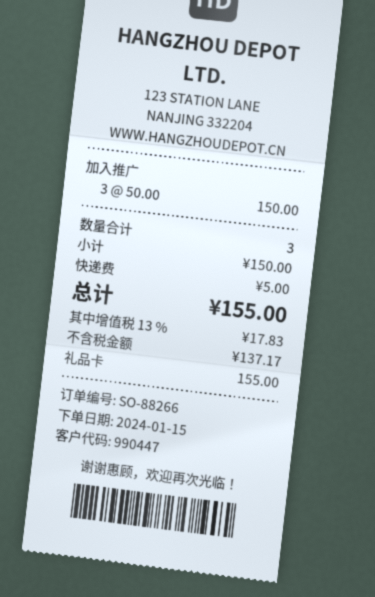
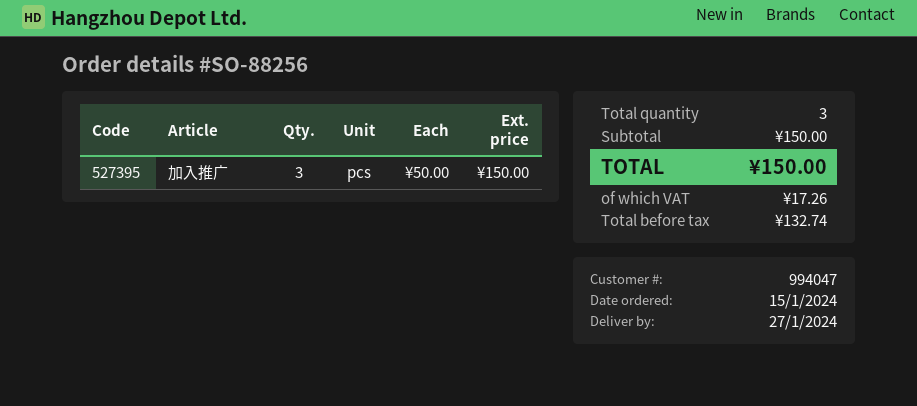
order number: SO-88266 -> SO-88256
customer number: 990447 -> 994047
shipping: 5.00 -> none
net: 137.17 -> 132.74
tax: 17.83 -> 17.26
total: 155.00 -> 150.00

